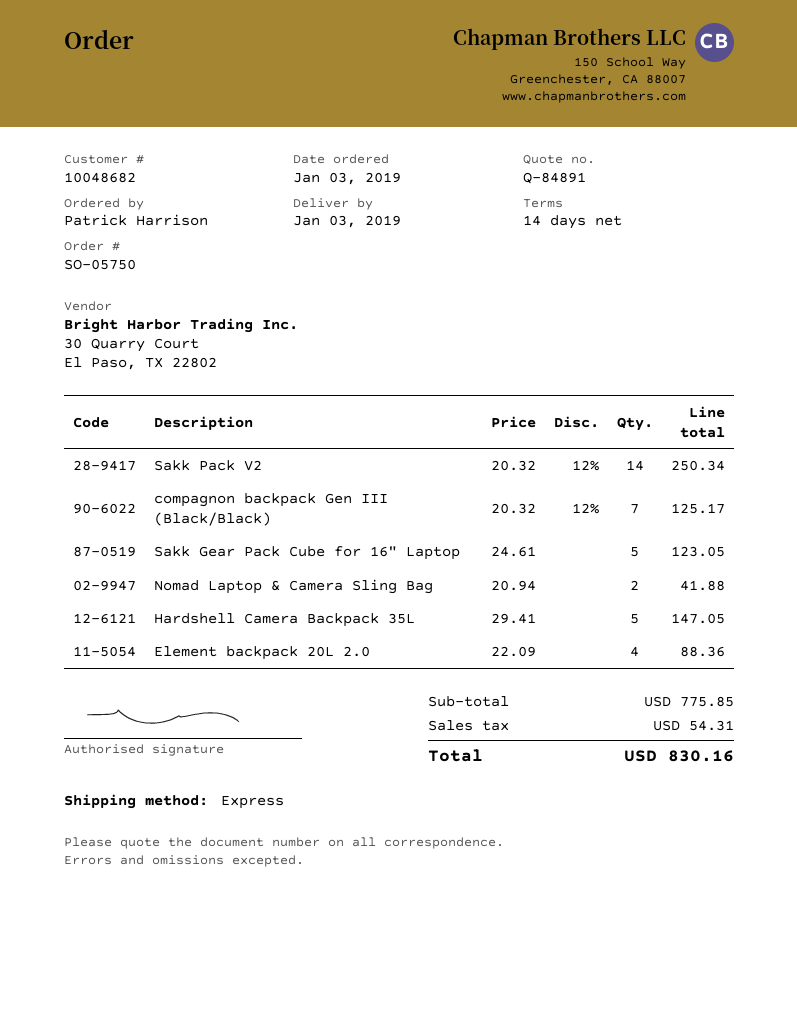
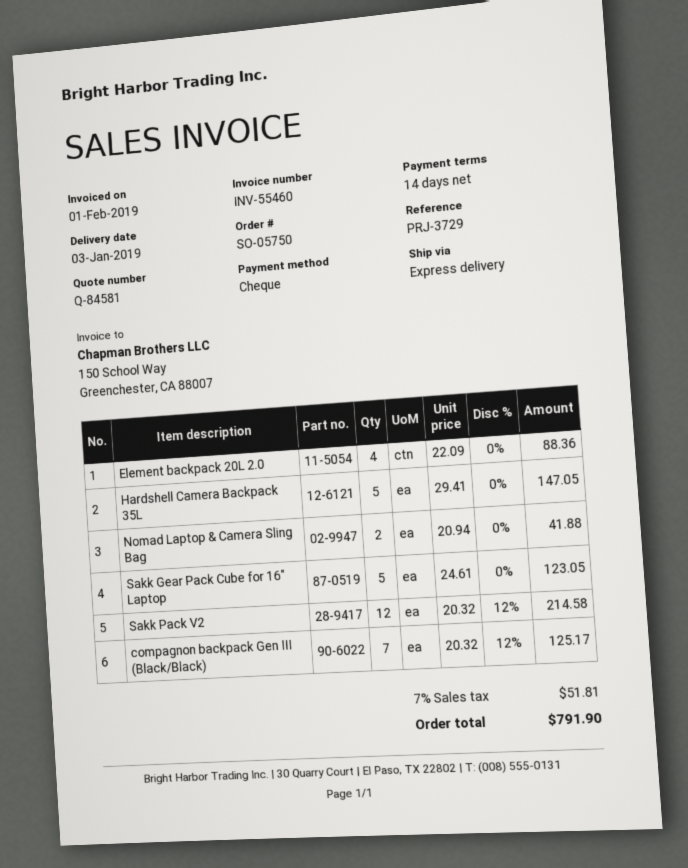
quote number: Q-84891 -> Q-84581
Sakk Pack V2: 14 x 20.32 - 12% = 250.34 -> 12 x 20.32 - 12% = 214.58
tax: 54.31 -> 51.81
total: 830.16 -> 791.90

